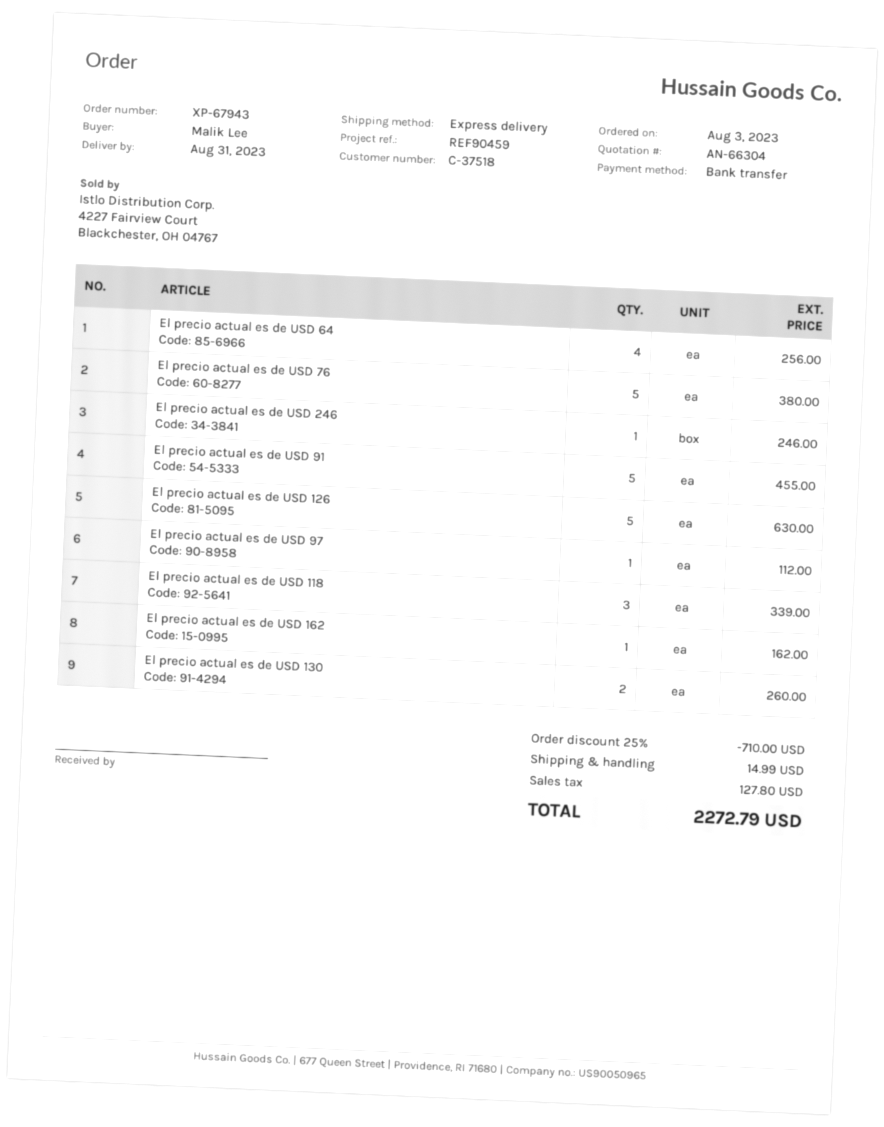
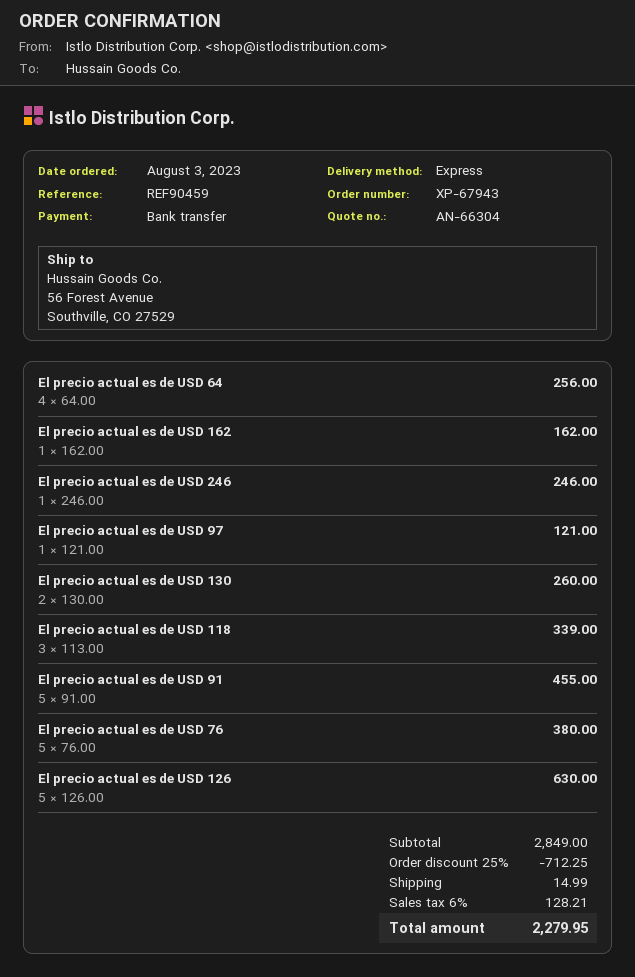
El precio actual es de USD 97: 1 for 112.00 -> 1 for 121.00
discount: 25% = 710.00 -> 25% = 712.25
tax: 127.80 -> 128.21
total: 2272.79 -> 2279.95

